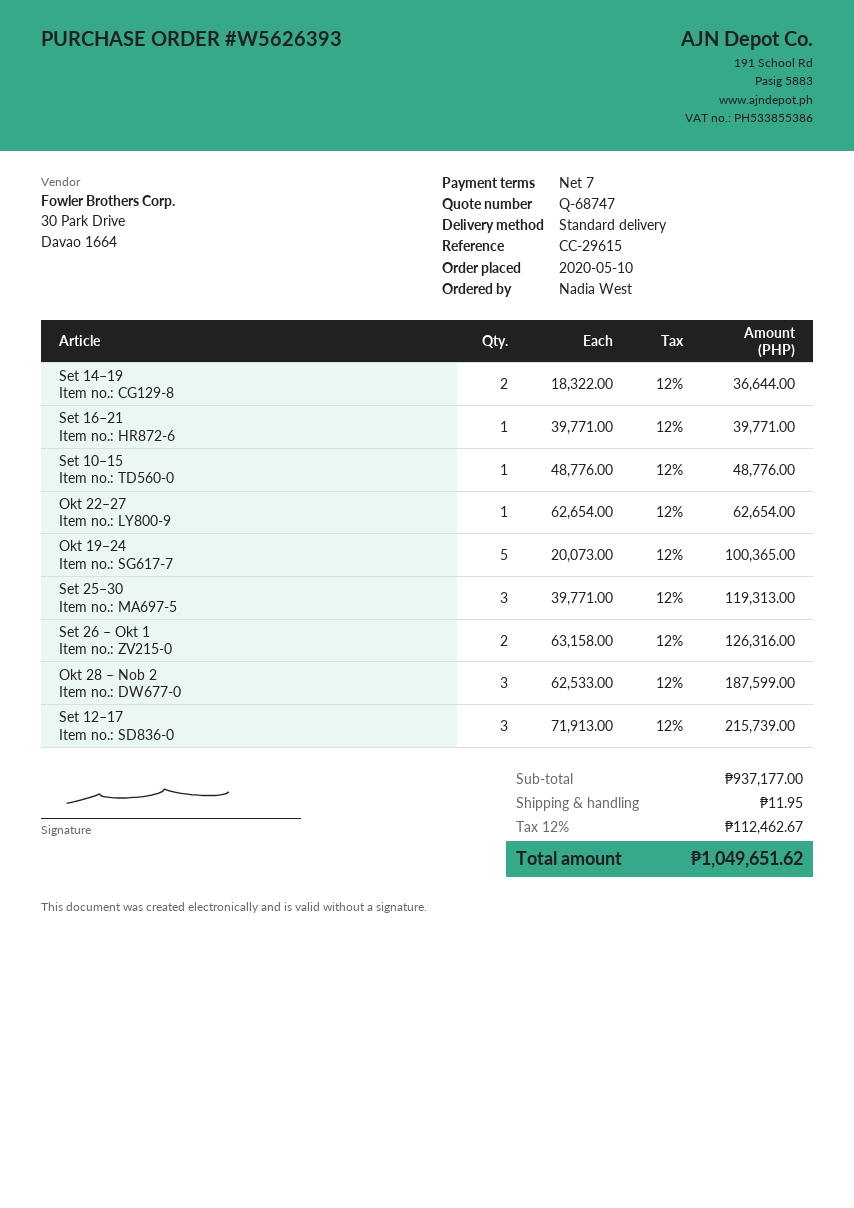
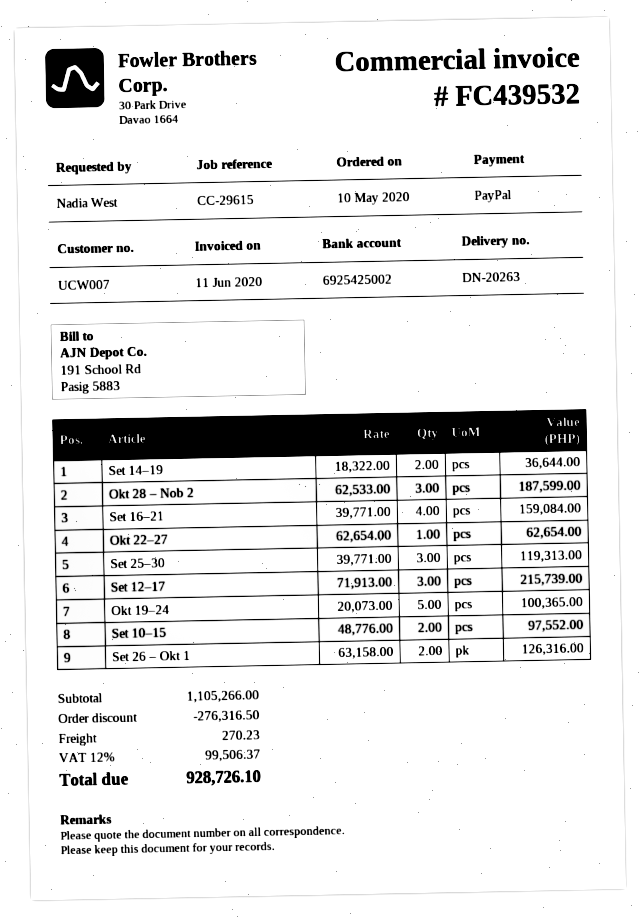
Set 16–21: 1 x 39771.00 = 39771.00 -> 4 x 39771.00 = 159084.00
Set 10–15: 1 x 48776.00 = 48776.00 -> 2 x 48776.00 = 97552.00
subtotal: 937177.00 -> 1105266.00
discount: none -> 276316.50
shipping: 11.95 -> 270.23
tax: 12% = 112462.67 -> 12% = 99506.37
total: 1049651.62 -> 928726.10

